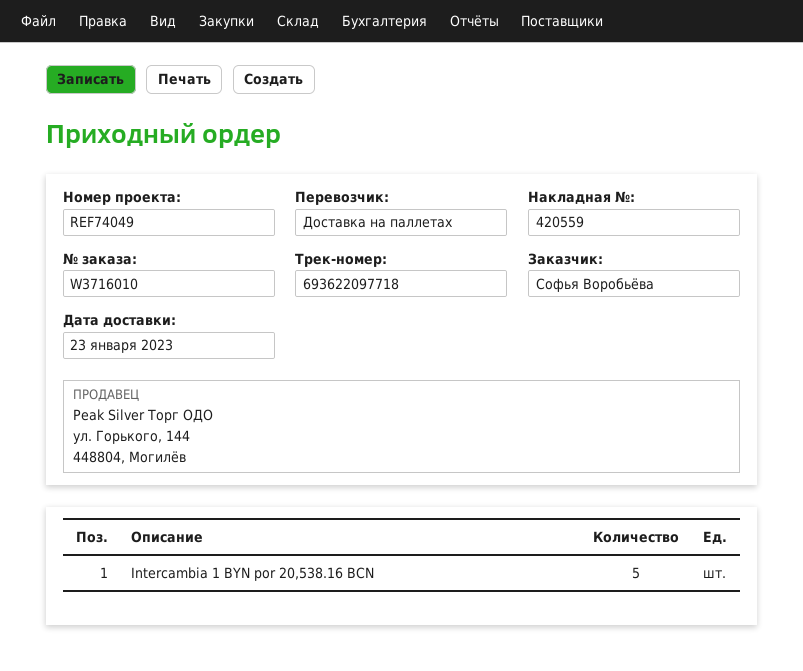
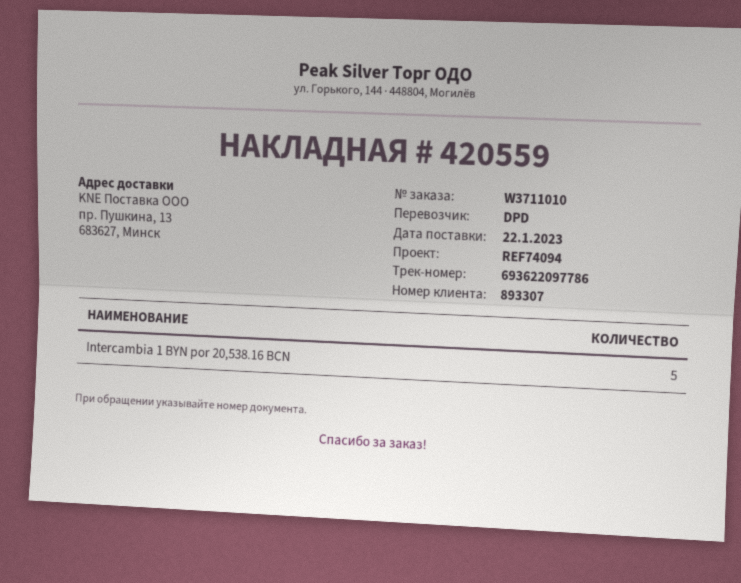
order number: W3716010 -> W3711010
delivery date: 2023-01-23 -> 2023-01-22
reference: REF74049 -> REF74094
shipping method: pallet freight -> DPD
tracking number: 693622097718 -> 693622097786

